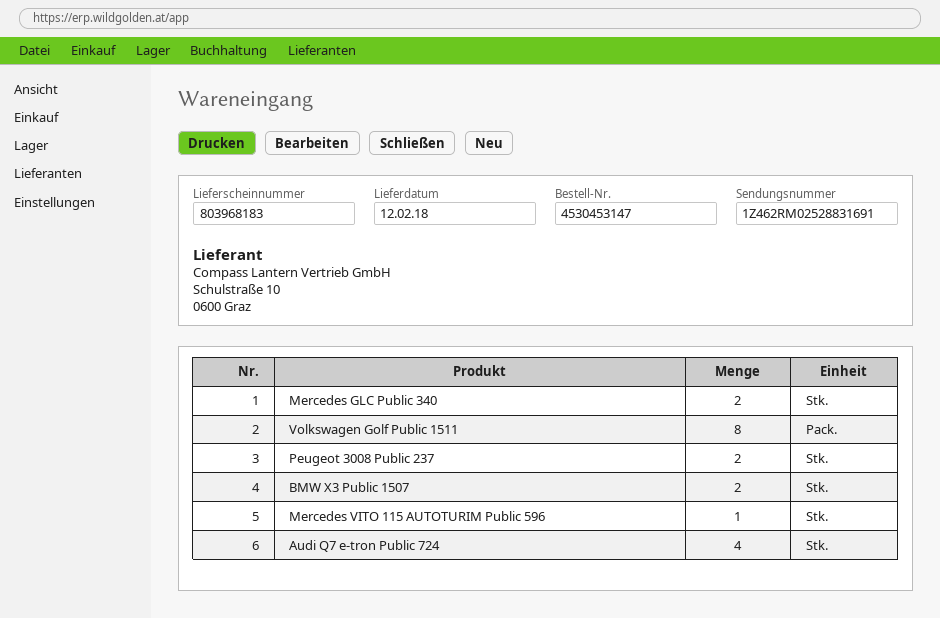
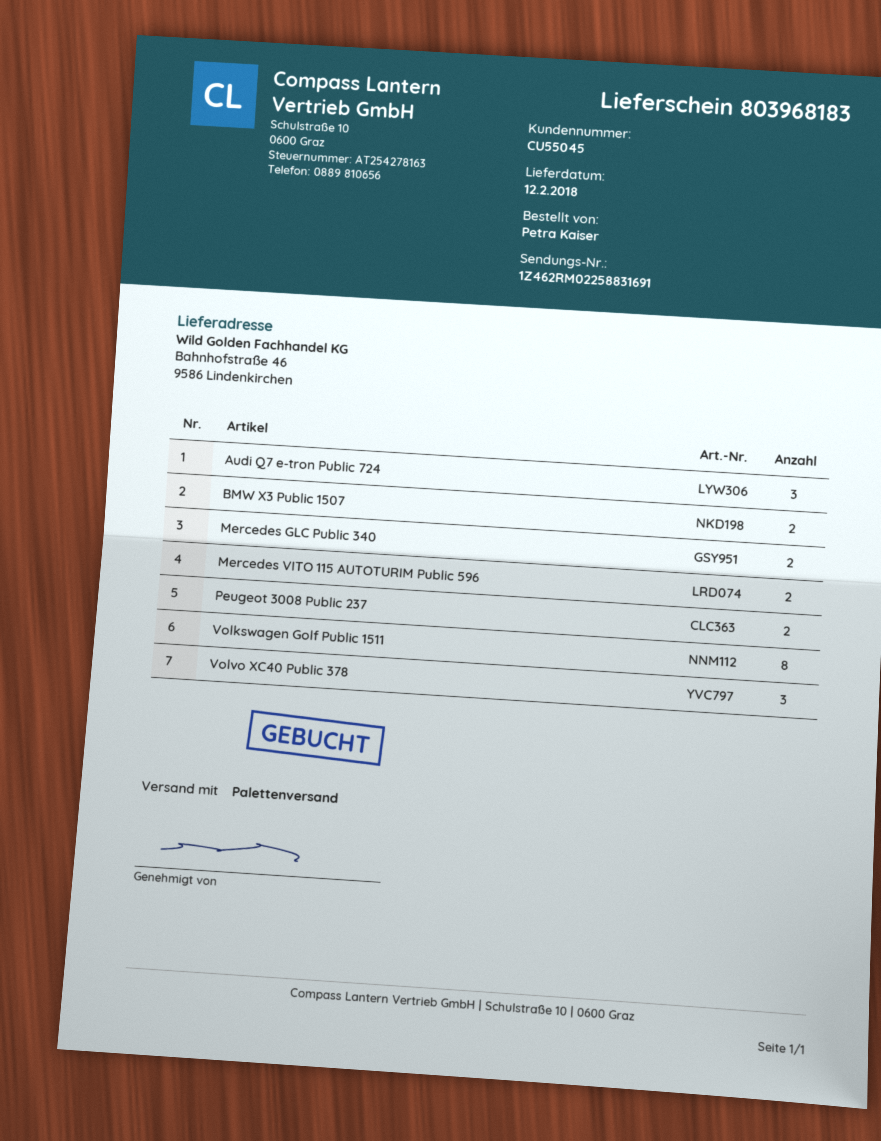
tracking number: 1Z462RM02528831691 -> 1Z462RM02258831691
Mercedes VITO 115 AUTOTURIM Public 596: 1 -> 2
Audi Q7 e-tron Public 724: 4 -> 3
Volvo XC40 Public 378: none -> 3

